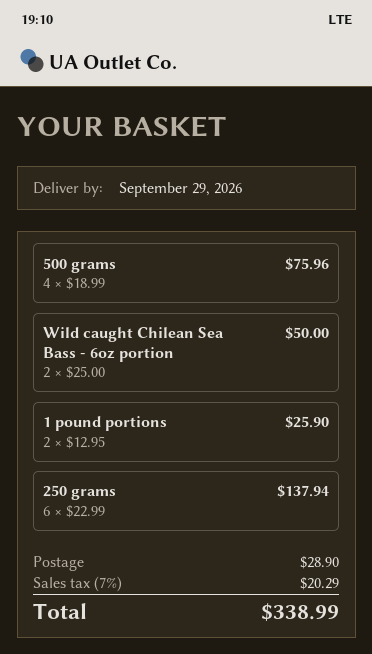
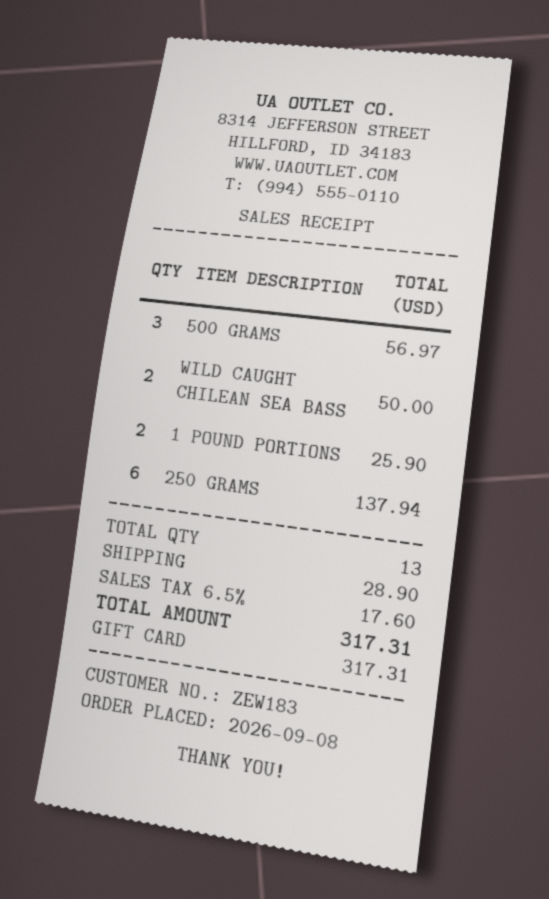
500 grams: 4 for 75.96 -> 3 for 56.97
tax: 7% = 20.29 -> 6.5% = 17.60
total: 338.99 -> 317.31

